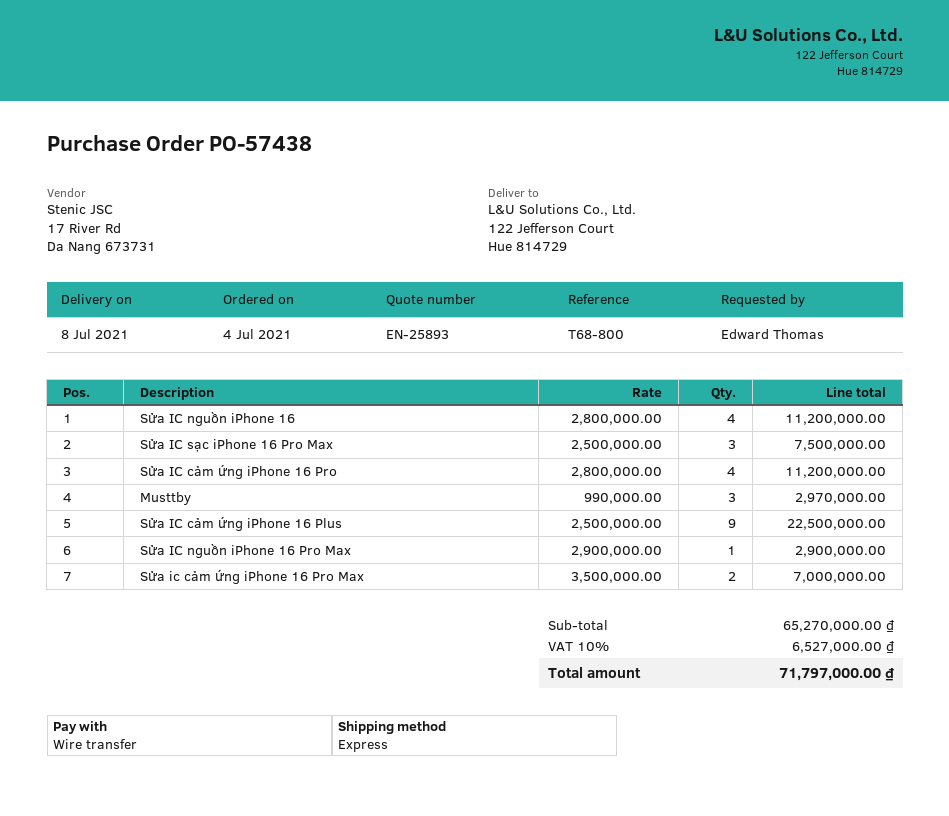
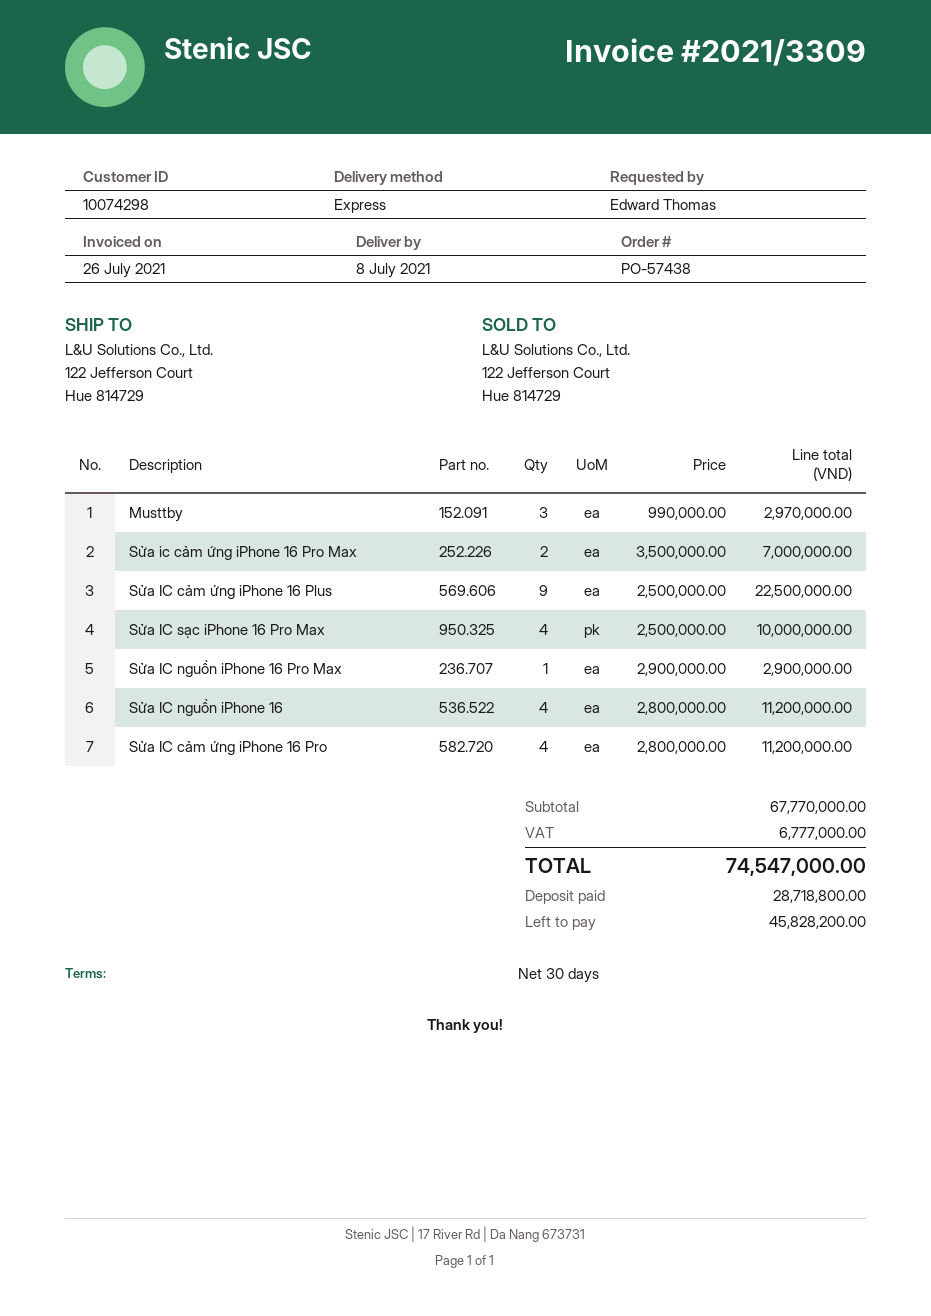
Sửa IC sạc iPhone 16 Pro Max: 3 x 2500000.00 = 7500000.00 -> 4 x 2500000.00 = 10000000.00
subtotal: 65270000.00 -> 67770000.00
tax: 6527000.00 -> 6777000.00
total: 71797000.00 -> 74547000.00

